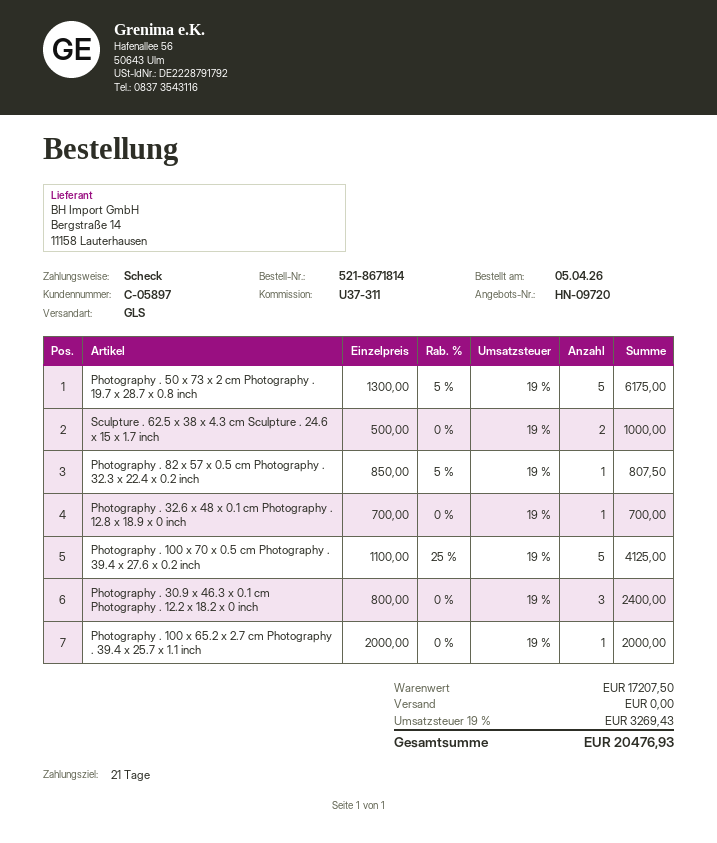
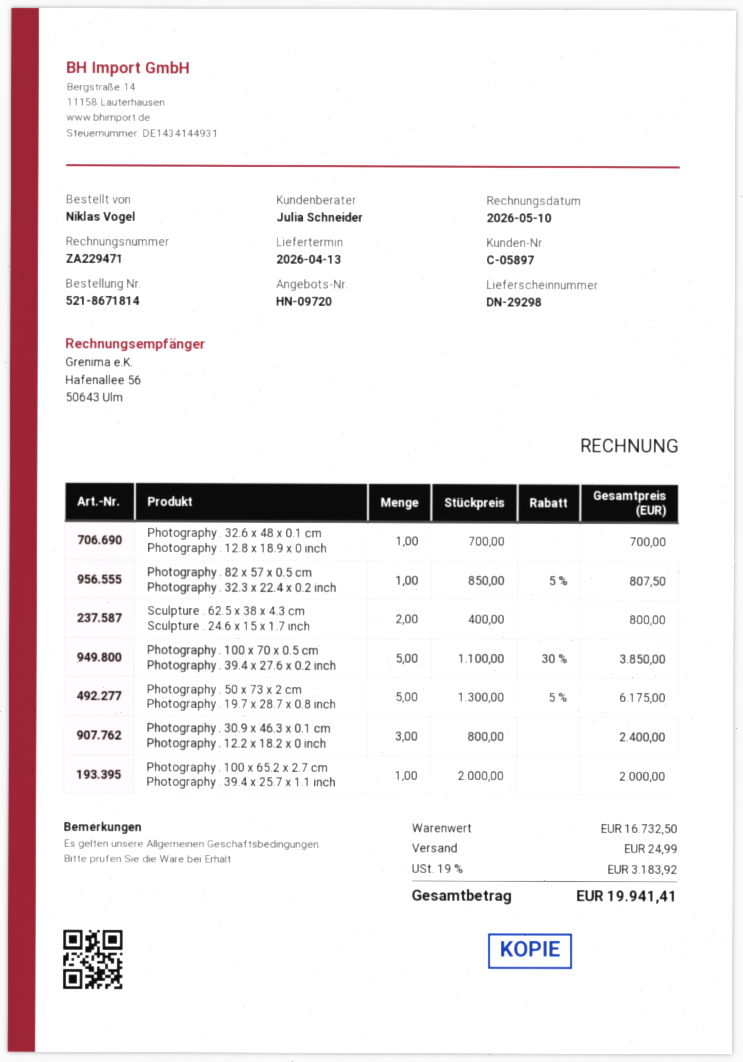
Sculpture . 62.5 x 38 x 4.3 cm Sculpture . 24.6 x 15 x 1.7 inch: 2 x 500.00 = 1000.00 -> 2 x 400.00 = 800.00
Photography . 100 x 70 x 0.5 cm Photography . 39.4 x 27.6 x 0.2 inch: 5 x 1100.00 - 25% = 4125.00 -> 5 x 1100.00 - 30% = 3850.00
subtotal: 17207.50 -> 16732.50
shipping: 0.00 -> 24.99
tax: 19% = 3269.43 -> 19% = 3183.92
total: 20476.93 -> 19941.41

